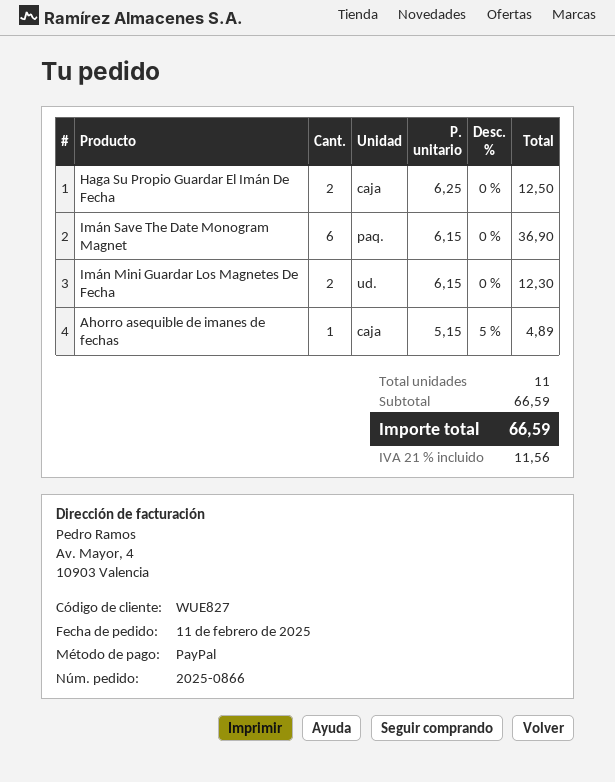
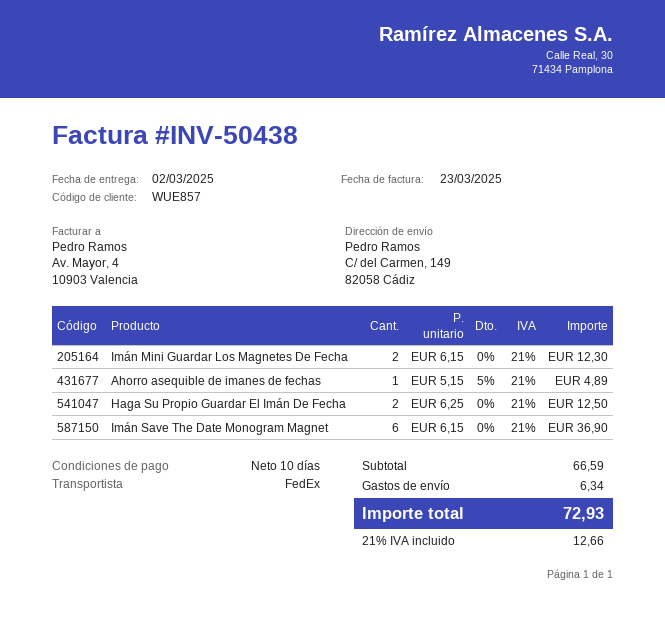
customer number: WUE827 -> WUE857
shipping: none -> 6.34
tax: 21% = 11.56 -> 21% = 12.66
total: 66.59 -> 72.93

